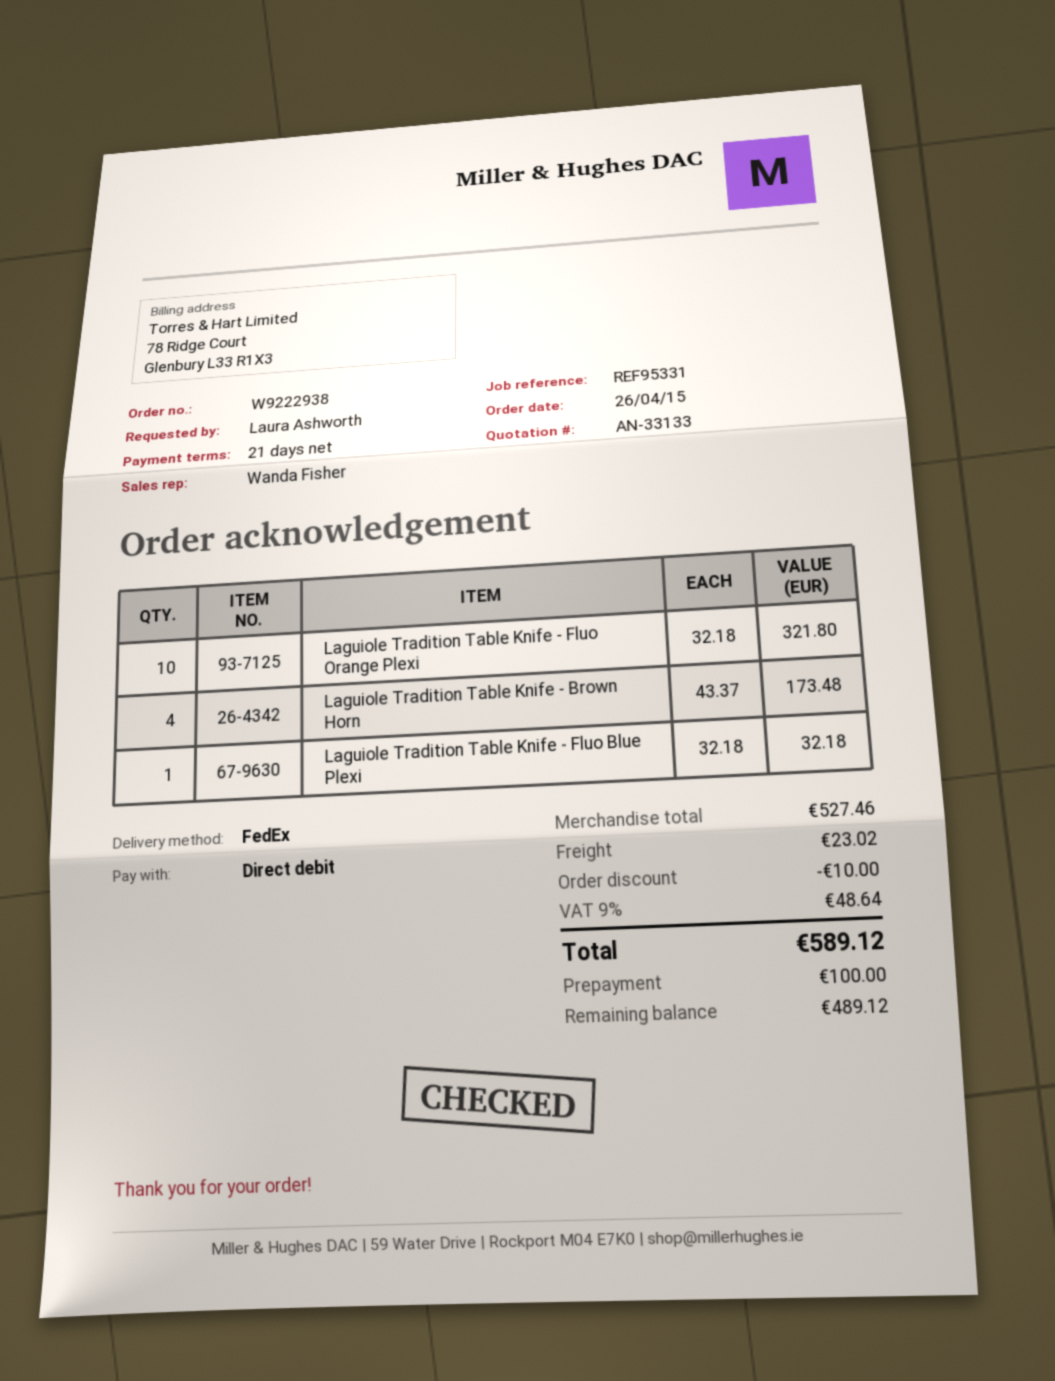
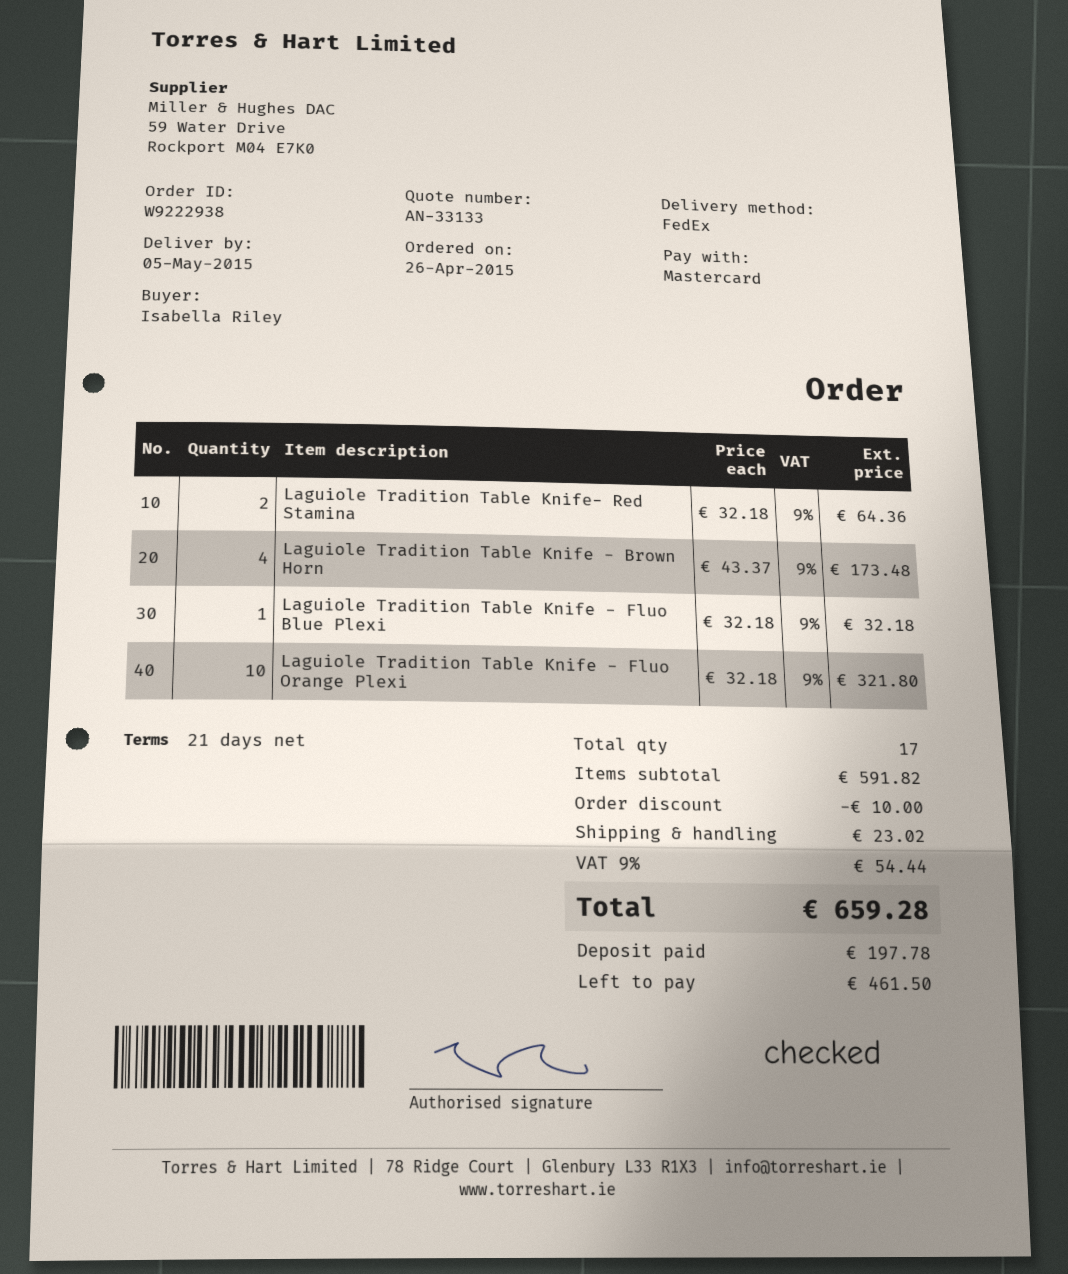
ordered by: Laura Ashworth -> Isabella Riley
payment method: direct debit -> Mastercard
Laguiole Tradition Table Knife- Red Stamina: none -> 2 x 32.18 = 64.36
subtotal: 527.46 -> 591.82
tax: 9% = 48.64 -> 9% = 54.44
total: 589.12 -> 659.28
deposit: 100.00 -> 197.78
balance: 489.12 -> 461.50

